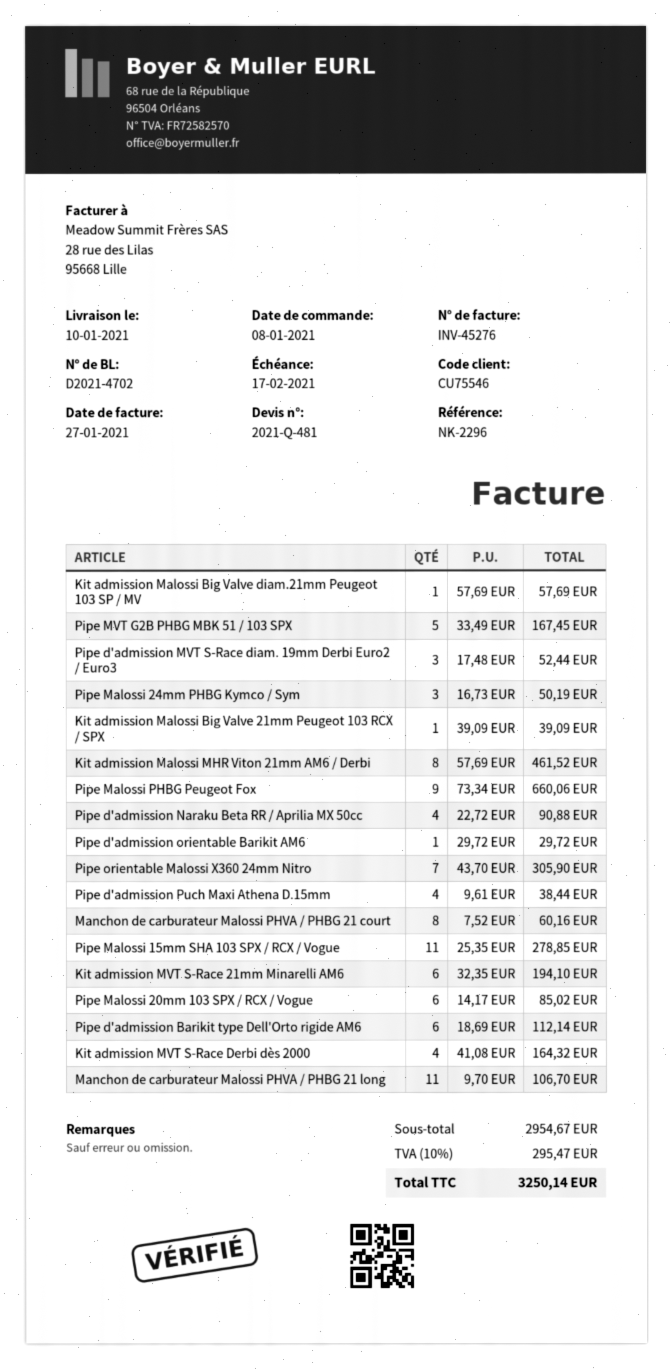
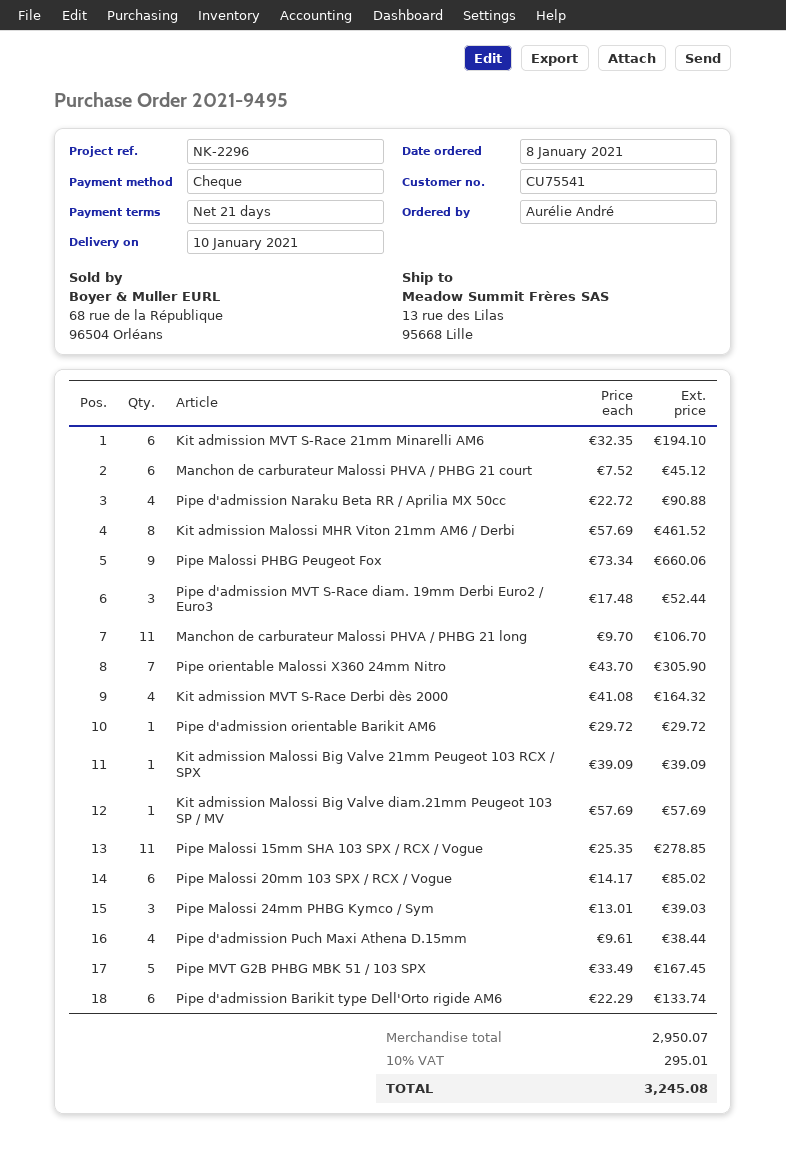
customer number: CU75546 -> CU75541
Pipe Malossi 24mm PHBG Kymco / Sym: 3 x 16.73 = 50.19 -> 3 x 13.01 = 39.03
Manchon de carburateur Malossi PHVA / PHBG 21 court: 8 x 7.52 = 60.16 -> 6 x 7.52 = 45.12
Pipe d'admission Barikit type Dell'Orto rigide AM6: 6 x 18.69 = 112.14 -> 6 x 22.29 = 133.74
subtotal: 2954.67 -> 2950.07
tax: 10% = 295.47 -> 10% = 295.01
total: 3250.14 -> 3245.08

